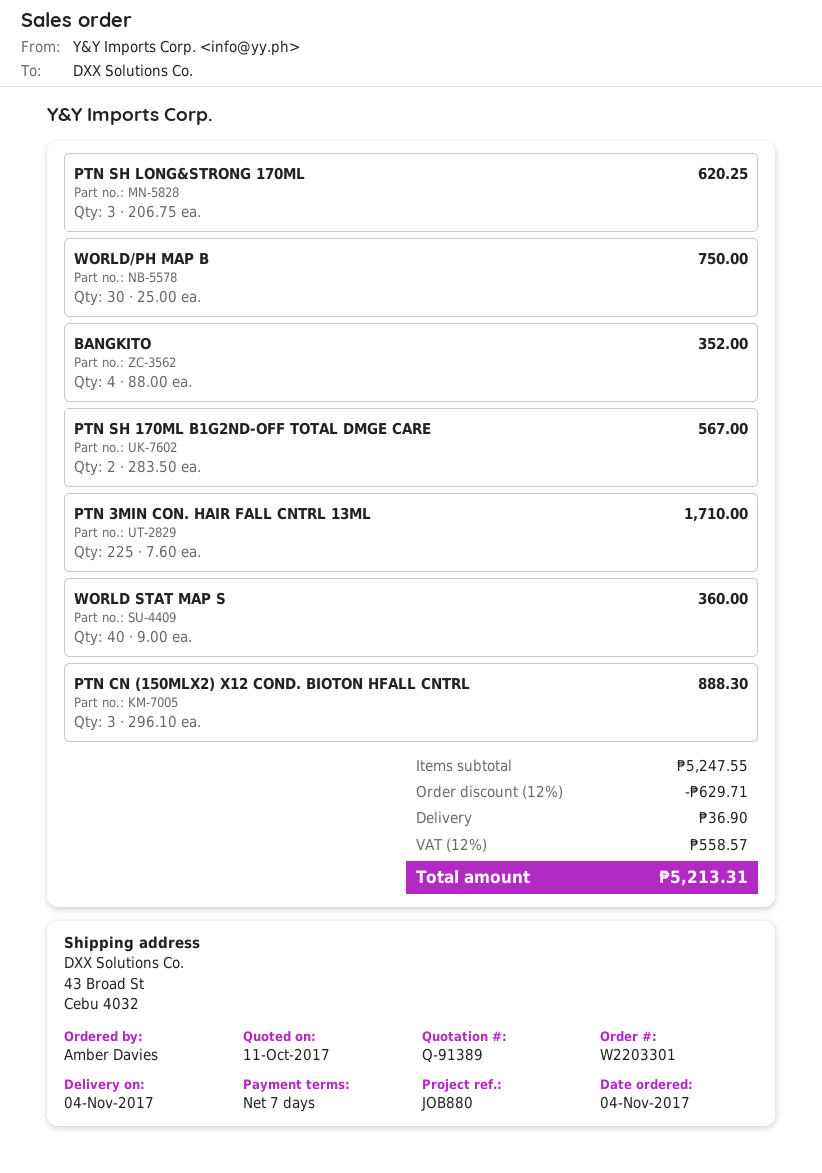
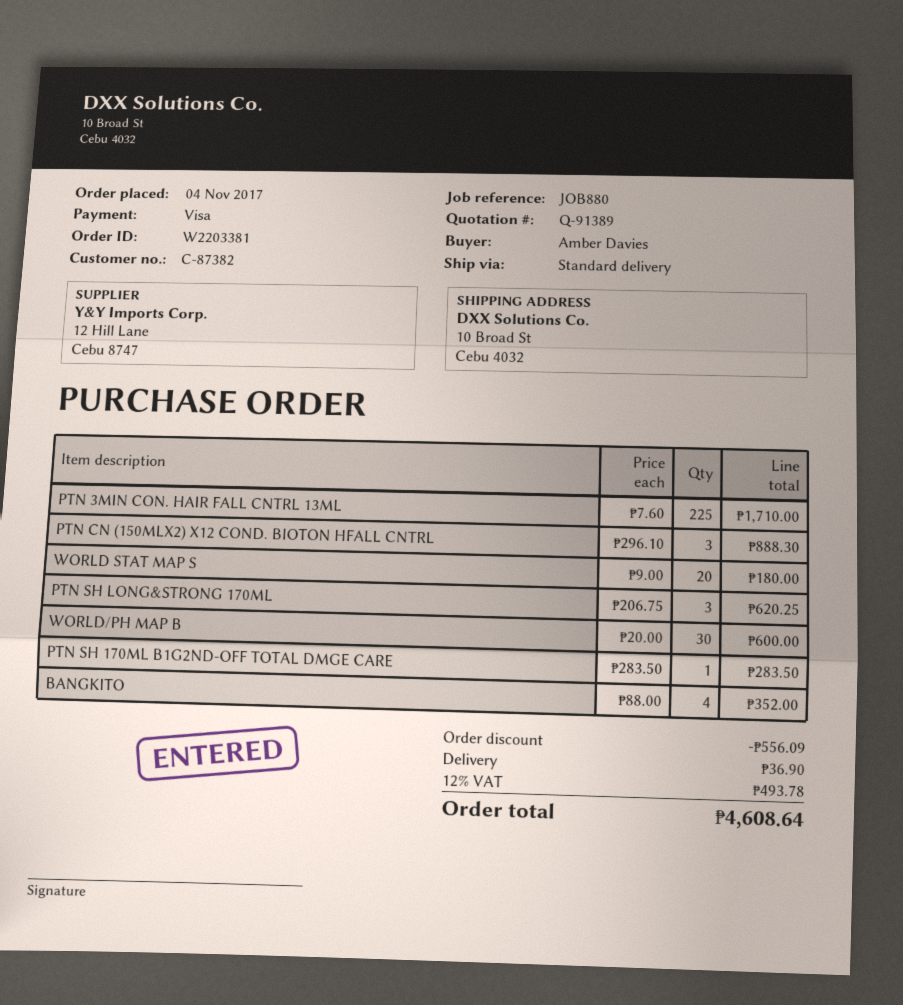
order number: W2203301 -> W2203381
ship to: 43 Broad St, Cebu 4032 -> 10 Broad St, Cebu 4032
WORLD/PH MAP B: 30 x 25.00 = 750.00 -> 30 x 20.00 = 600.00
PTN SH 170ML B1G2ND-OFF TOTAL DMGE CARE: 2 x 283.50 = 567.00 -> 1 x 283.50 = 283.50
WORLD STAT MAP S: 40 x 9.00 = 360.00 -> 20 x 9.00 = 180.00
discount: 629.71 -> 556.09
tax: 12% = 558.57 -> 12% = 493.78
total: 5213.31 -> 4608.64

